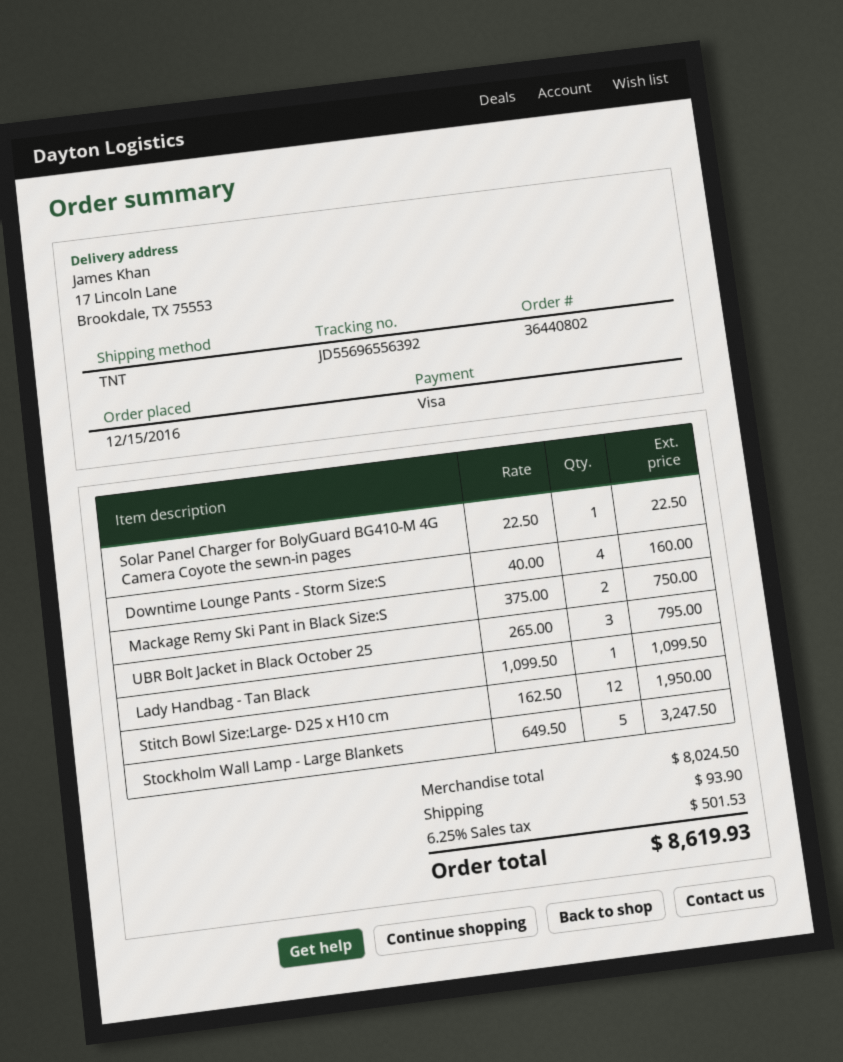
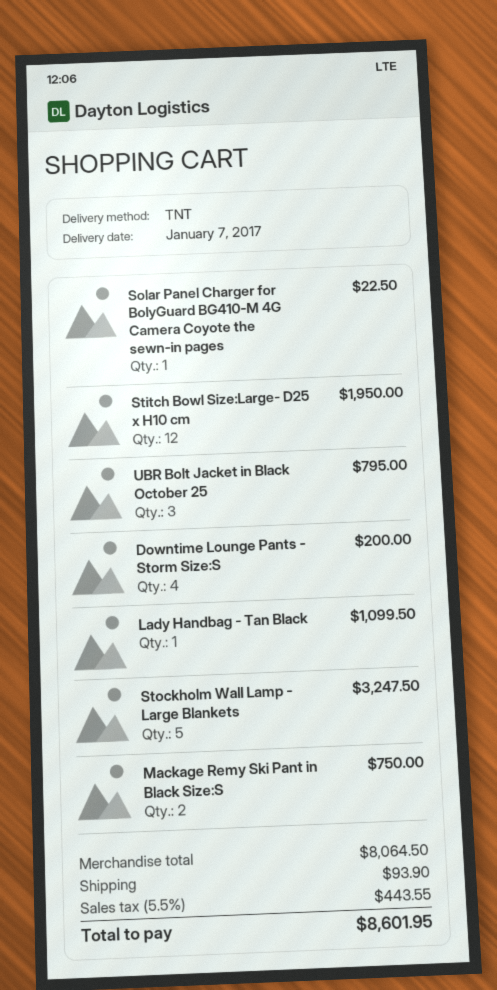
Downtime Lounge Pants - Storm Size:S: 4 for 160.00 -> 4 for 200.00
subtotal: 8024.50 -> 8064.50
tax: 6.25% = 501.53 -> 5.5% = 443.55
total: 8619.93 -> 8601.95

